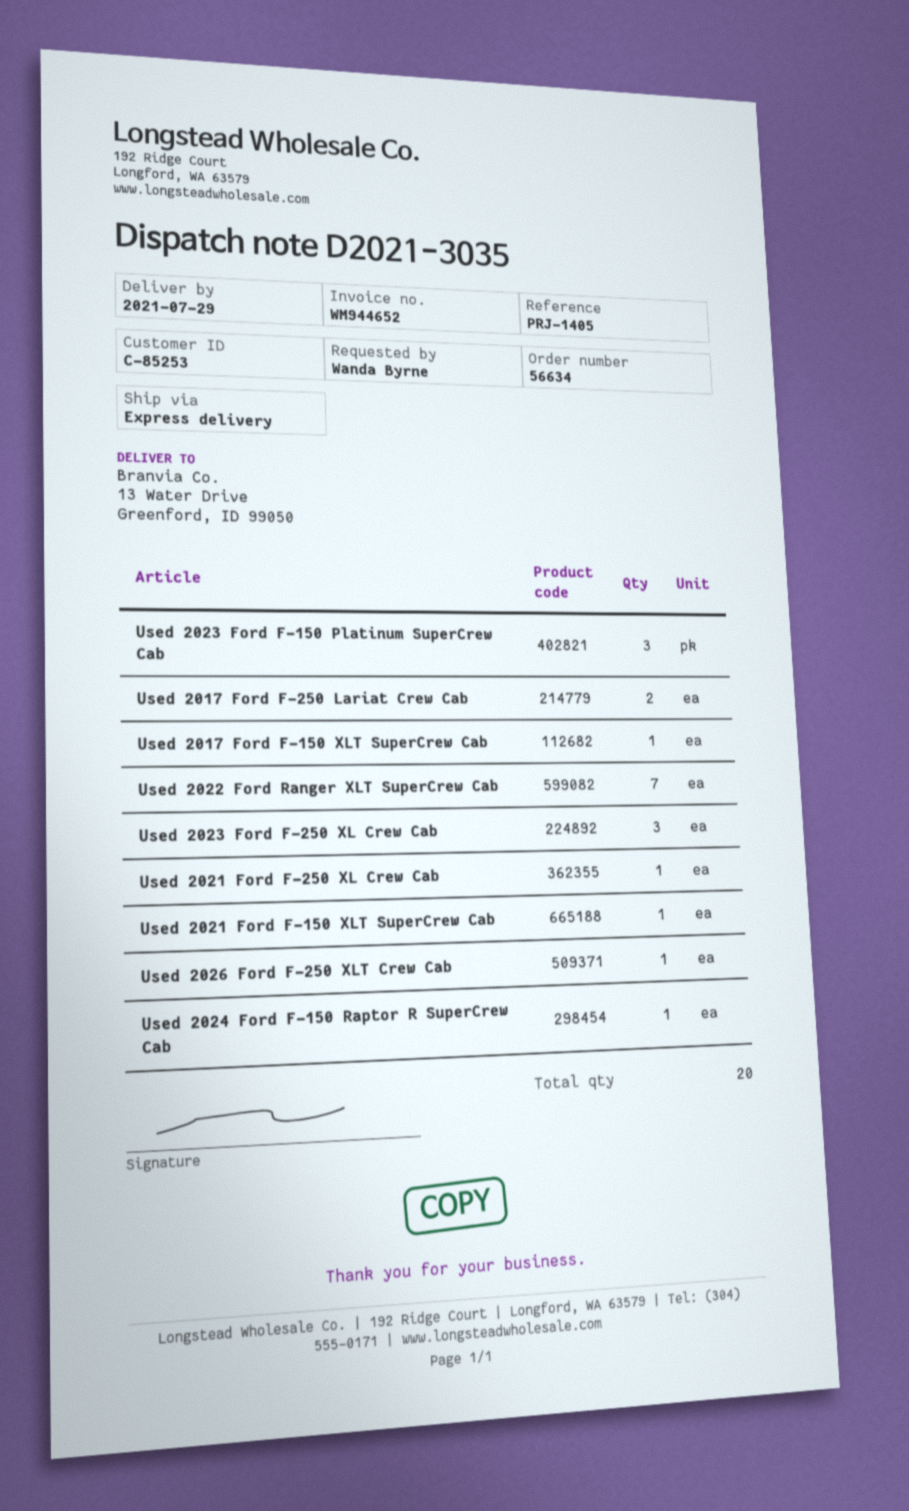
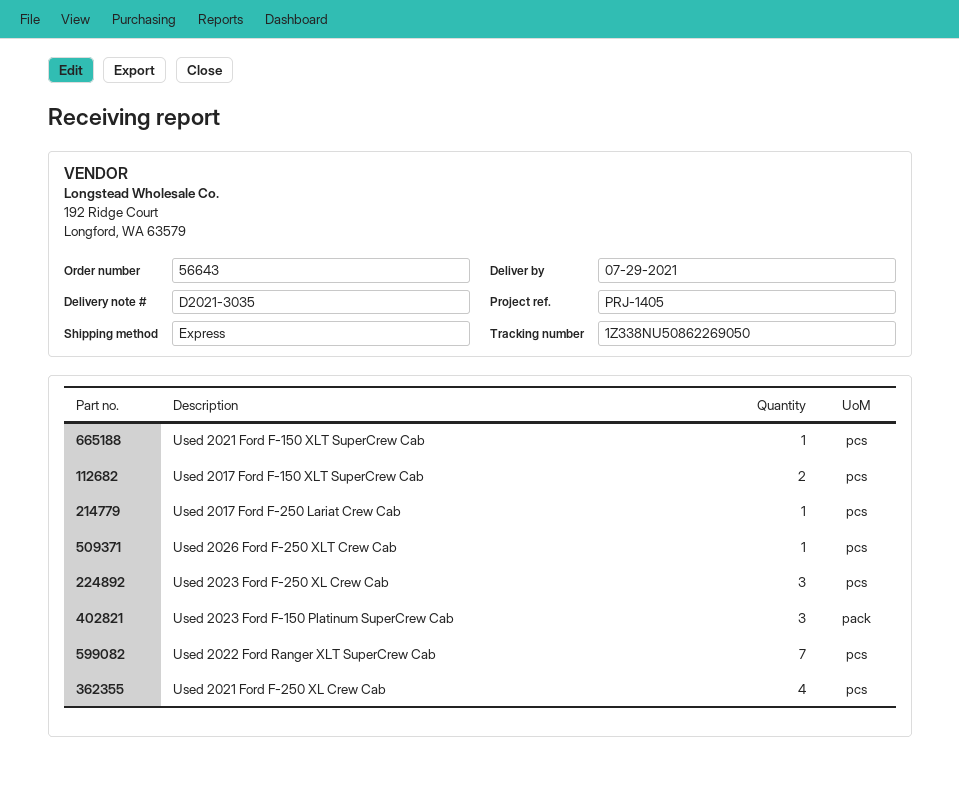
order number: 56634 -> 56643
Used 2017 Ford F-250 Lariat Crew Cab: 2 -> 1
Used 2017 Ford F-150 XLT SuperCrew Cab: 1 -> 2
Used 2021 Ford F-250 XL Crew Cab: 1 -> 4
Used 2024 Ford F-150 Raptor R SuperCrew Cab: 1 -> none

